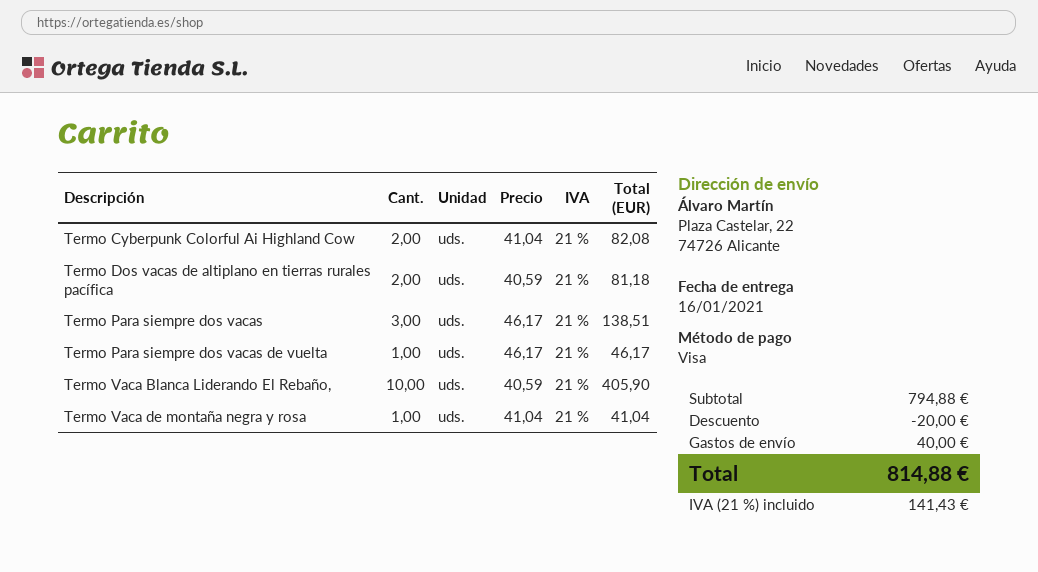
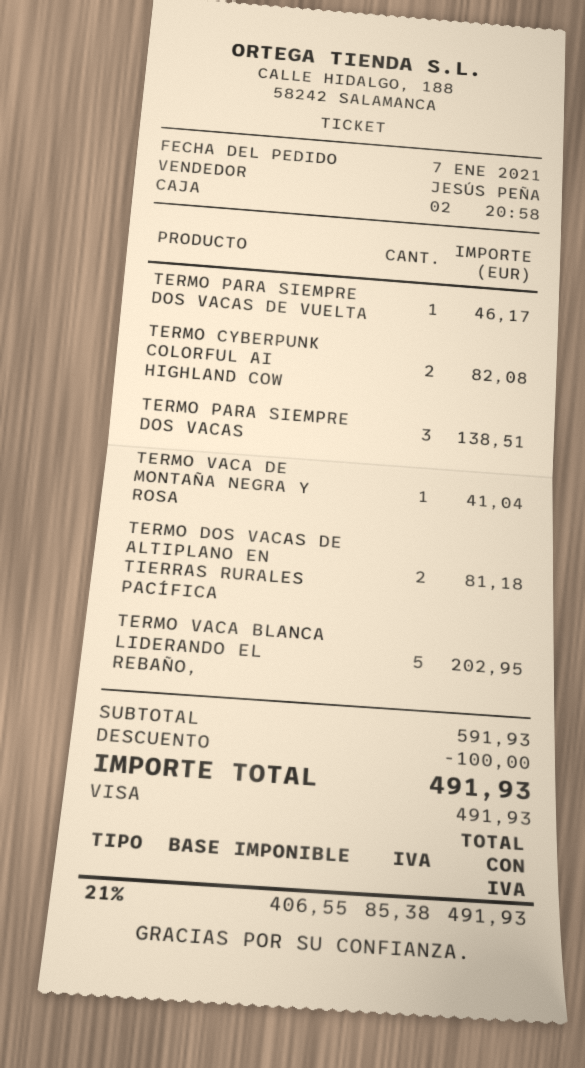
Termo Vaca Blanca Liderando El Rebaño,: 10 for 405.90 -> 5 for 202.95
subtotal: 794.88 -> 591.93
discount: 20.00 -> 100.00
shipping: 40.00 -> none
tax: 21% = 141.43 -> 21% = 85.38
total: 814.88 -> 491.93

